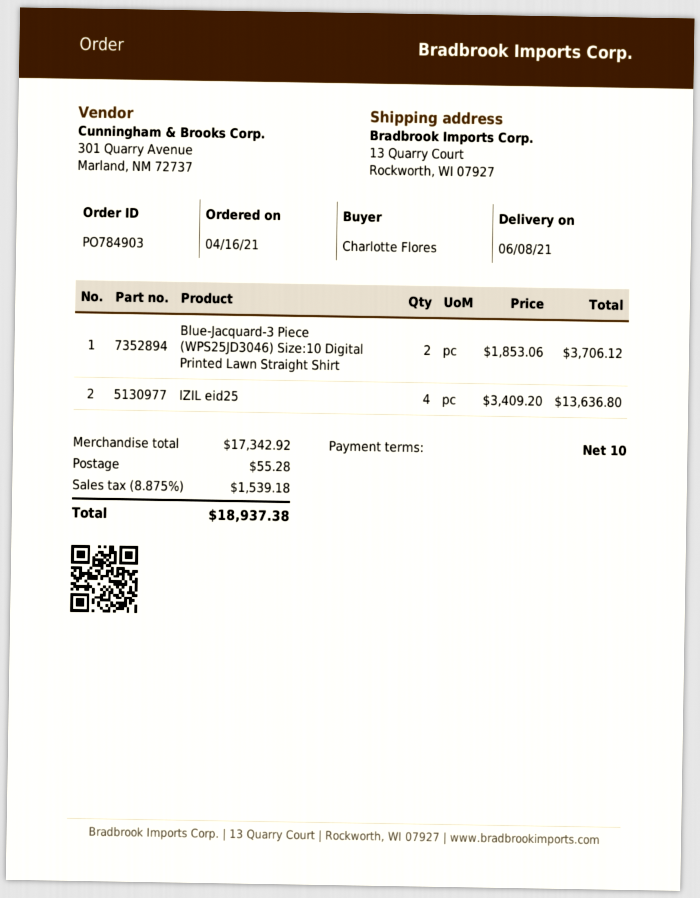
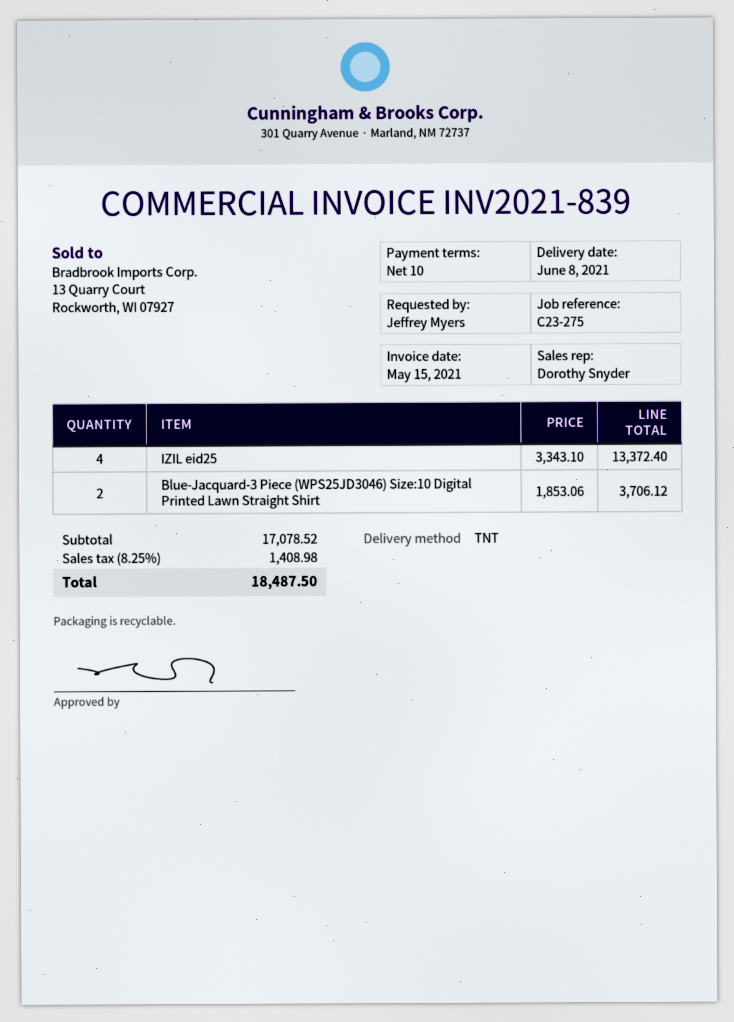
ordered by: Charlotte Flores -> Jeffrey Myers
IZIL eid25: 4 x 3409.20 = 13636.80 -> 4 x 3343.10 = 13372.40
subtotal: 17342.92 -> 17078.52
shipping: 55.28 -> none
tax: 8.875% = 1539.18 -> 8.25% = 1408.98
total: 18937.38 -> 18487.50

